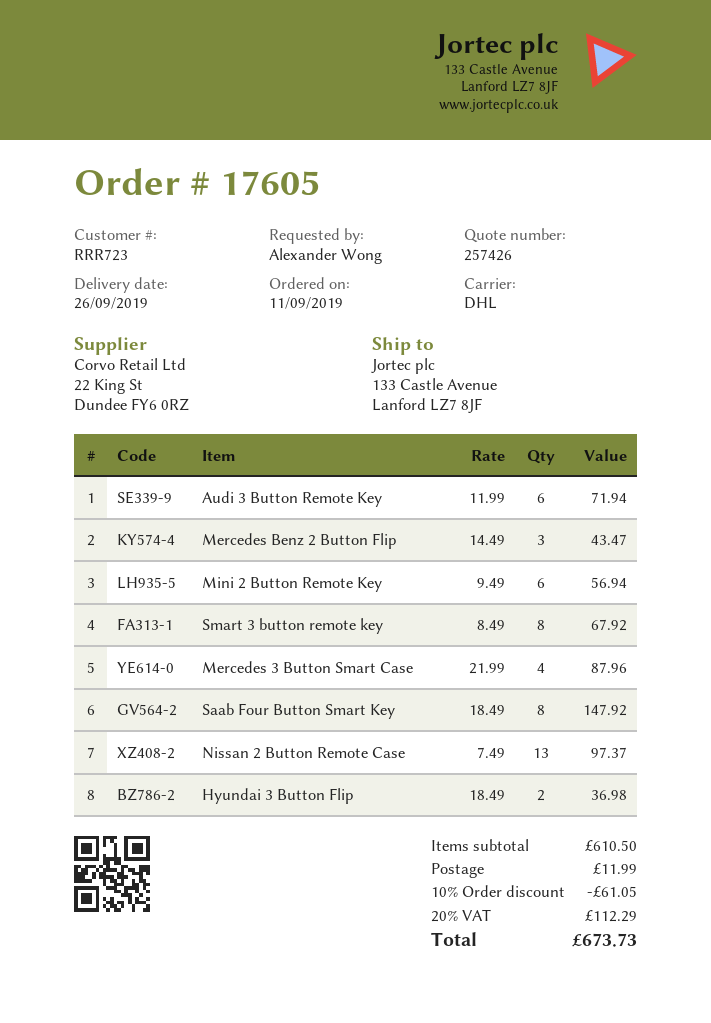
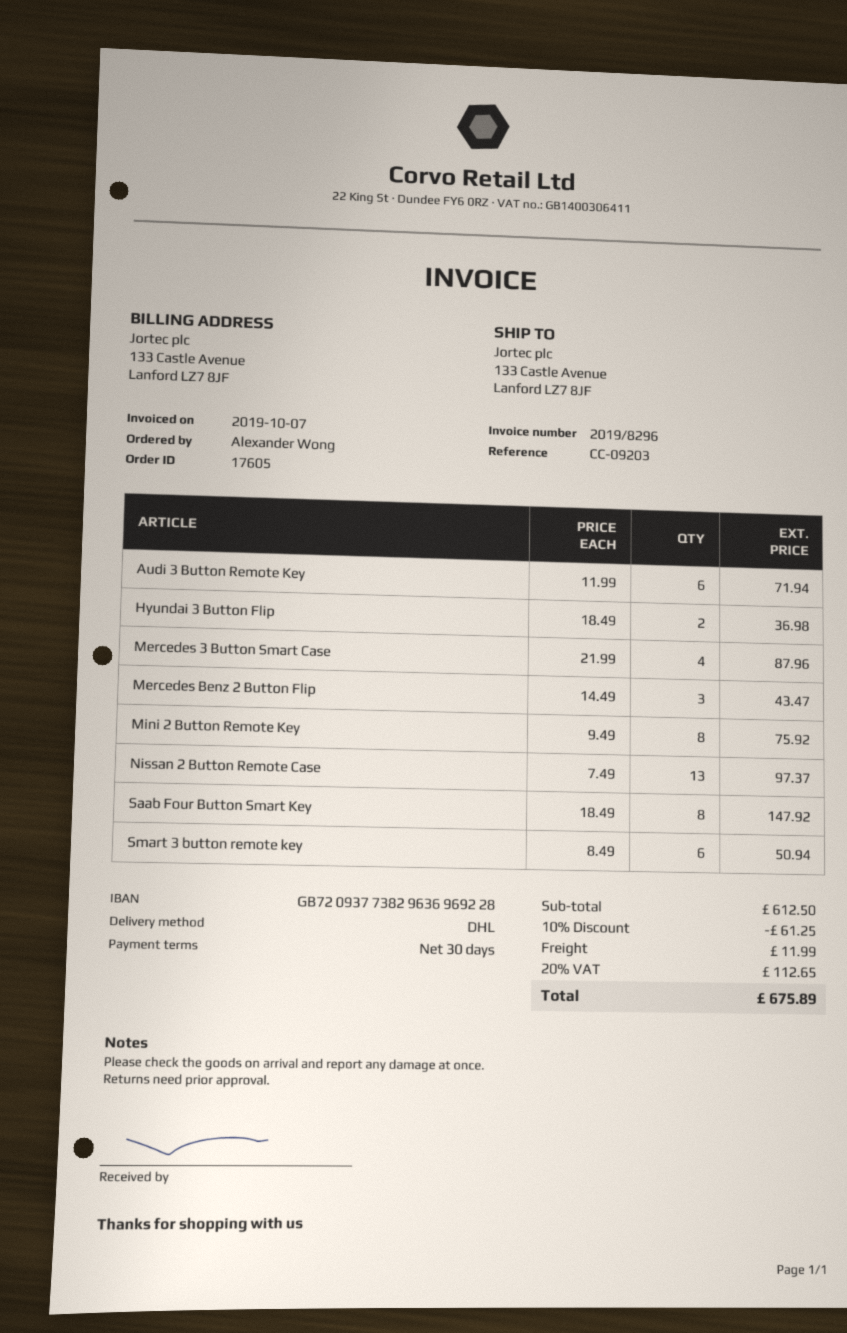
Mini 2 Button Remote Key: 6 x 9.49 = 56.94 -> 8 x 9.49 = 75.92
Smart 3 button remote key: 8 x 8.49 = 67.92 -> 6 x 8.49 = 50.94
subtotal: 610.50 -> 612.50
discount: 10% = 61.05 -> 10% = 61.25
tax: 20% = 112.29 -> 20% = 112.65
total: 673.73 -> 675.89

